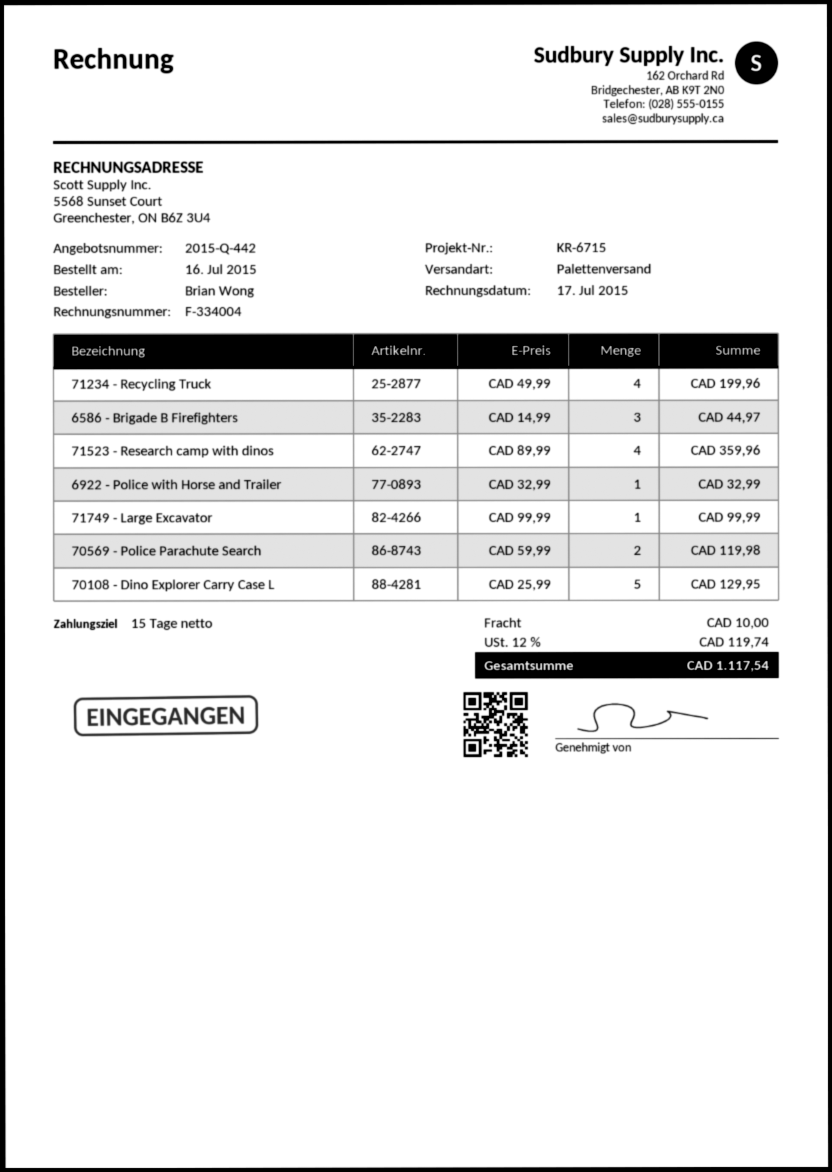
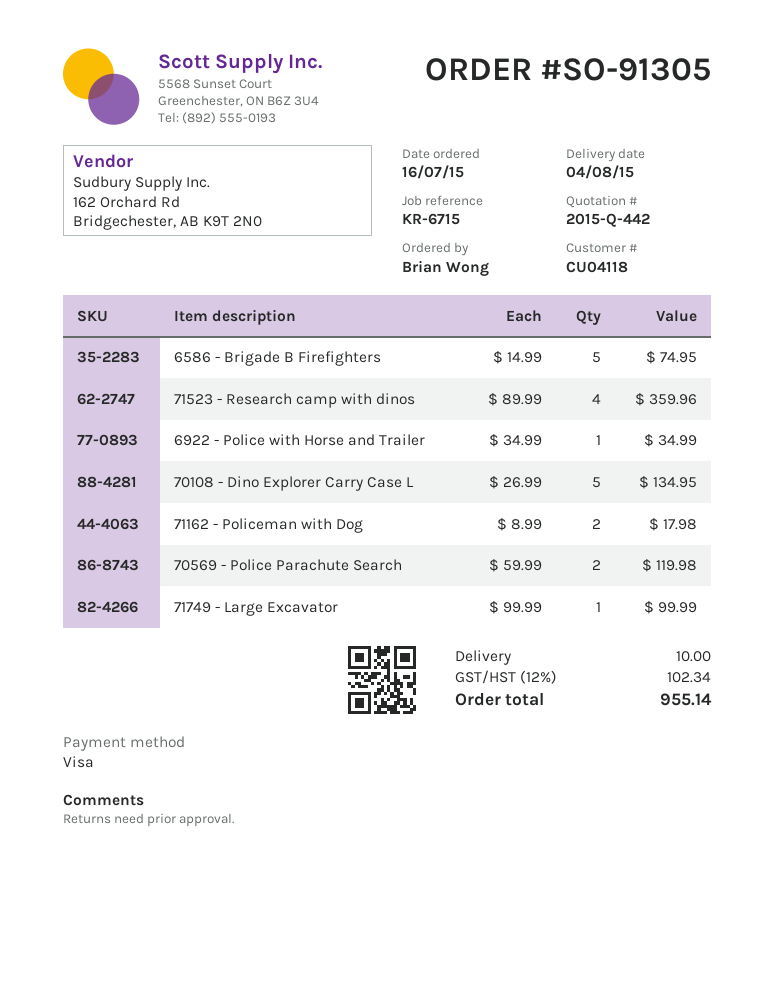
71234 - Recycling Truck: 4 x 49.99 = 199.96 -> none
6586 - Brigade B Firefighters: 3 x 14.99 = 44.97 -> 5 x 14.99 = 74.95
6922 - Police with Horse and Trailer: 1 x 32.99 = 32.99 -> 1 x 34.99 = 34.99
70108 - Dino Explorer Carry Case L: 5 x 25.99 = 129.95 -> 5 x 26.99 = 134.95
71162 - Policeman with Dog: none -> 2 x 8.99 = 17.98
tax: 12% = 119.74 -> 12% = 102.34
total: 1117.54 -> 955.14

